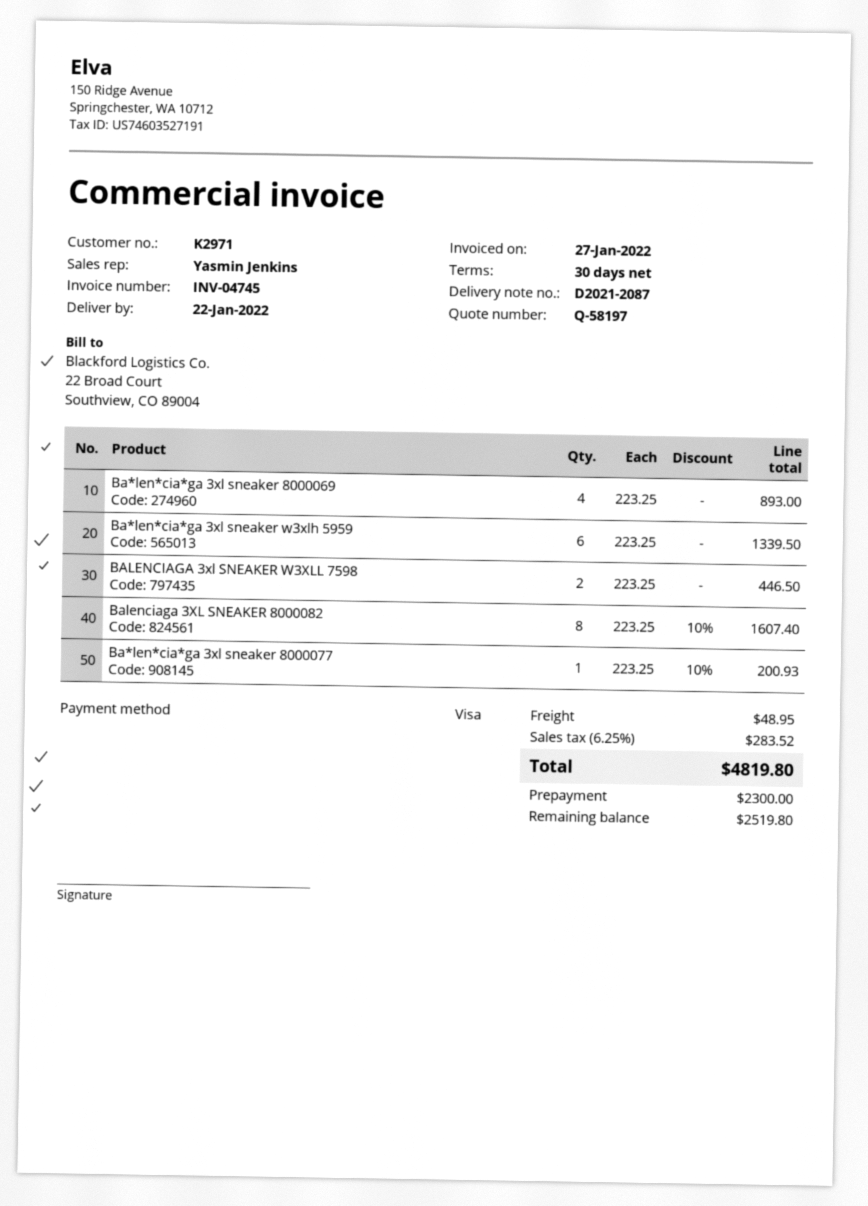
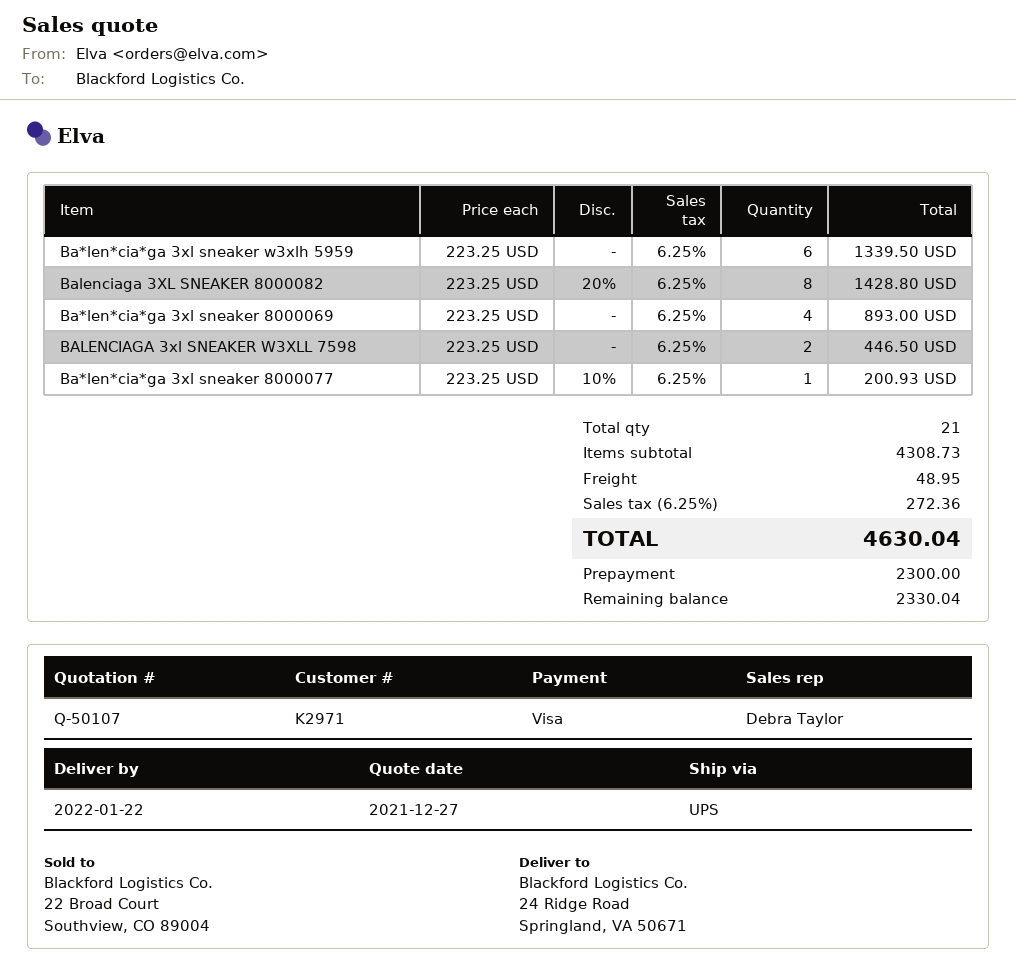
quote number: Q-58197 -> Q-50107
sales rep: Yasmin Jenkins -> Debra Taylor
Balenciaga 3XL SNEAKER 8000082: 8 x 223.25 - 10% = 1607.40 -> 8 x 223.25 - 20% = 1428.80
tax: 6.25% = 283.52 -> 6.25% = 272.36
total: 4819.80 -> 4630.04
balance: 2519.80 -> 2330.04

